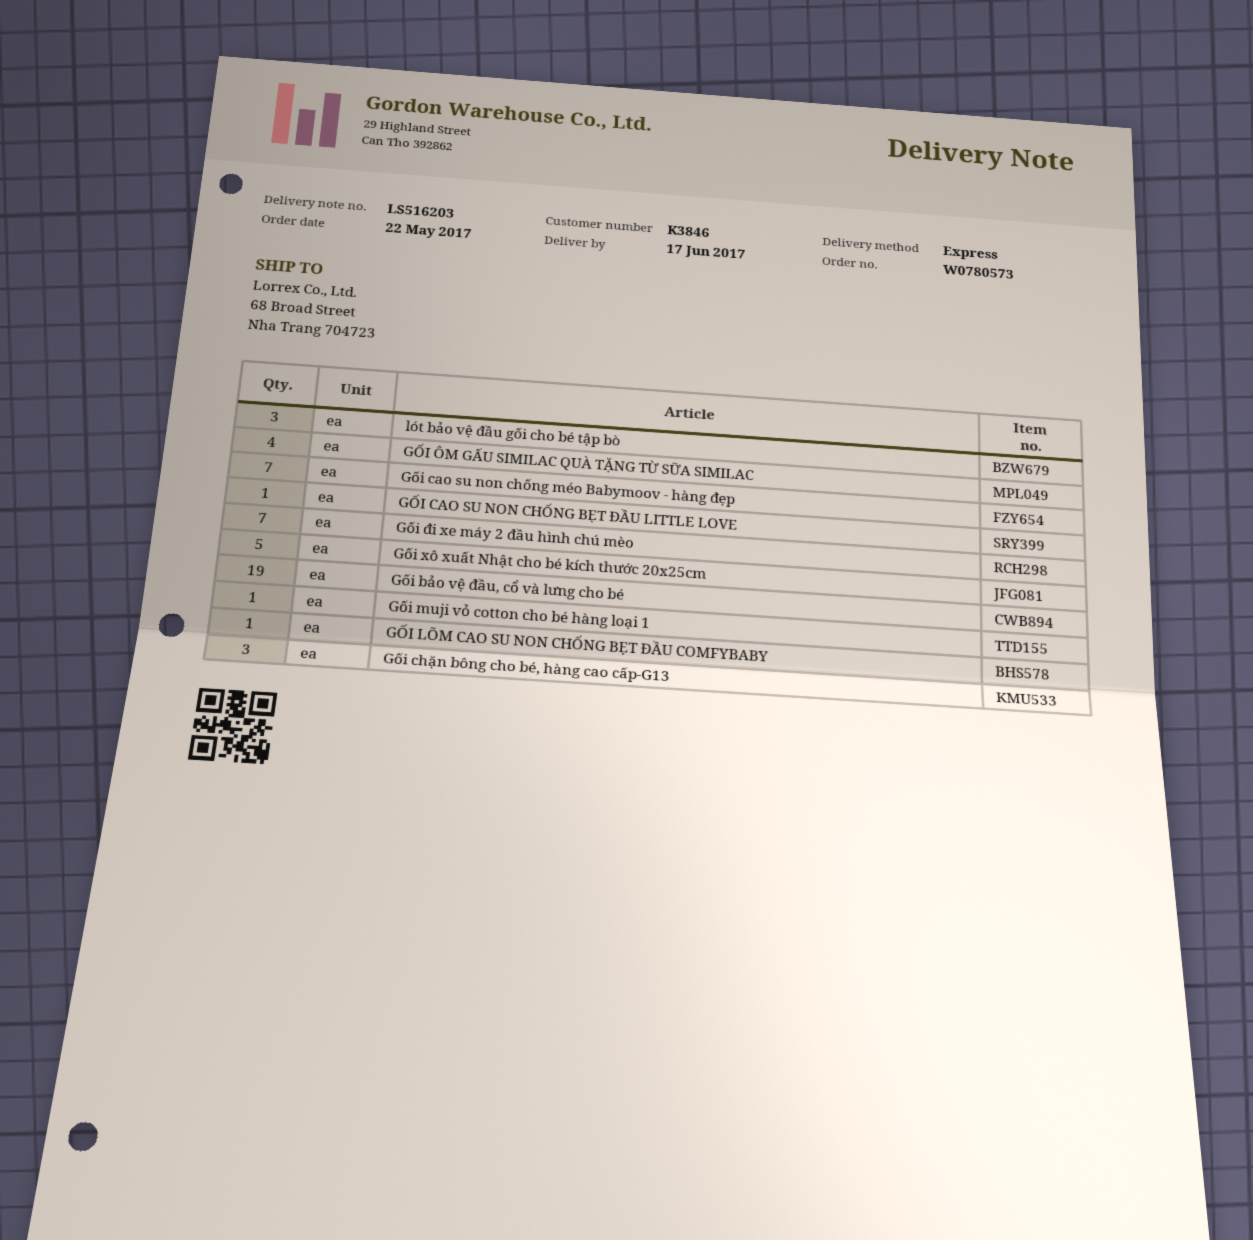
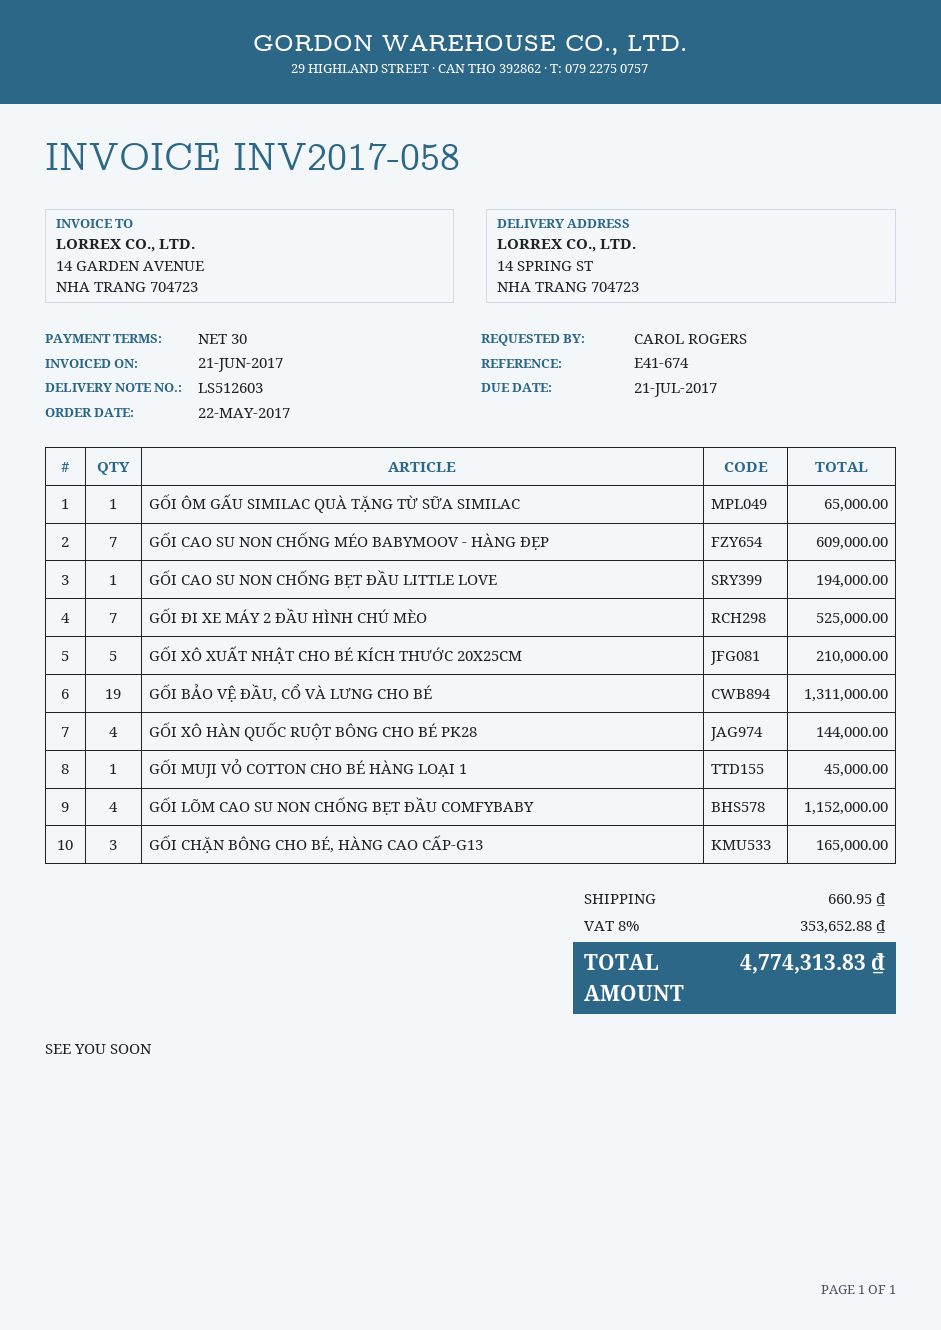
delivery note number: LS516203 -> LS512603
ship to: 68 Broad Street, Nha Trang 704723 -> 14 SPRING ST, NHA TRANG 704723
lót bảo vệ đầu gối cho bé tập bò: 3 -> none
GỐI ÔM GẤU SIMILAC QUÀ TẶNG TỪ SỮA SIMILAC: 4 -> 1
GỐI LÕM CAO SU NON CHỐNG BẸT ĐẦU COMFYBABY: 1 -> 4
GỐI XÔ HÀN QUỐC RUỘT BÔNG CHO BÉ PK28: none -> 4

